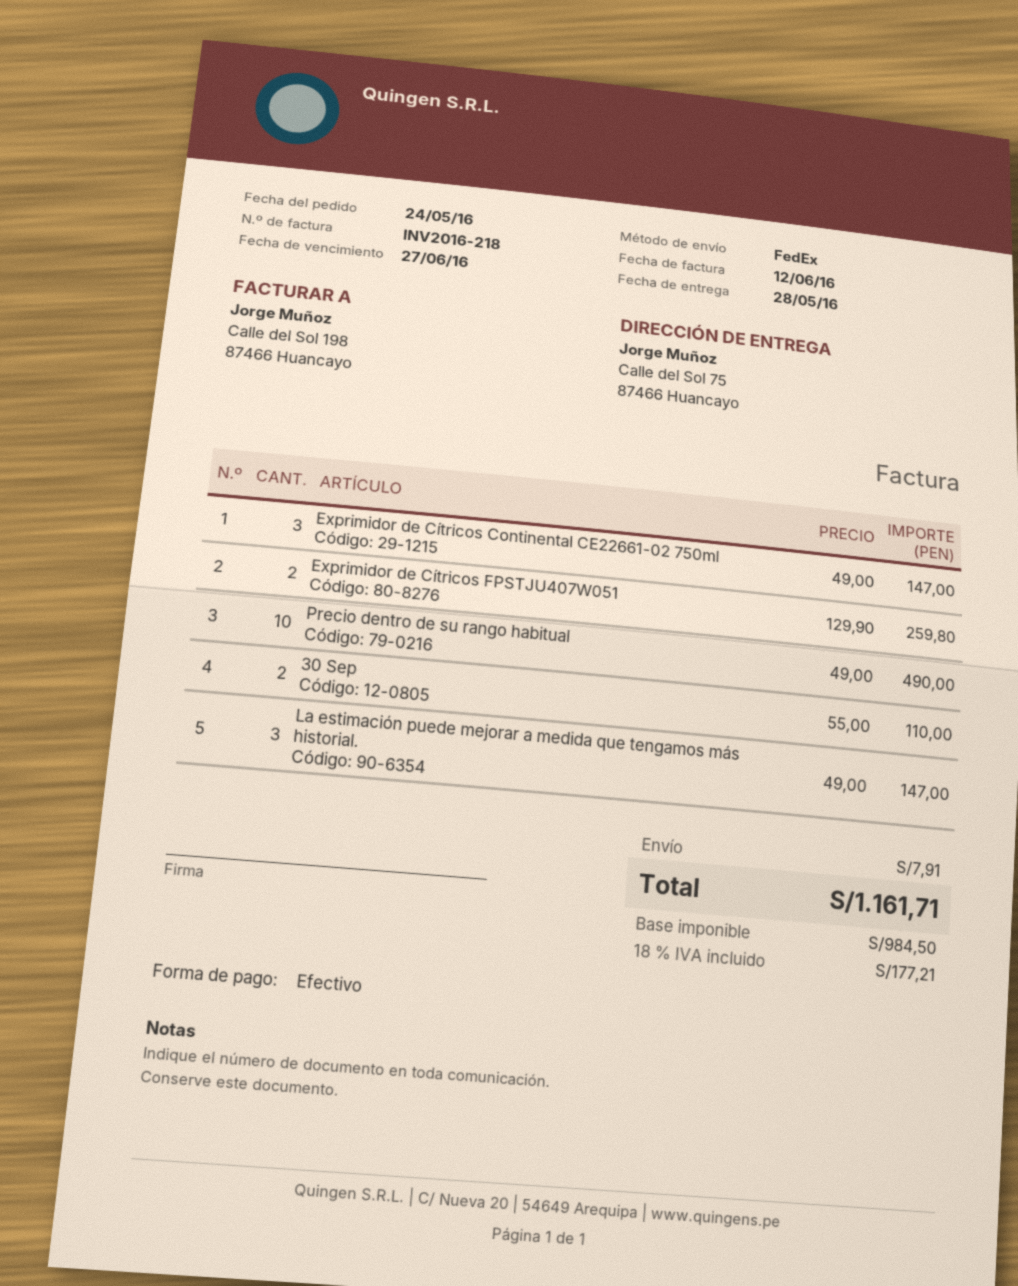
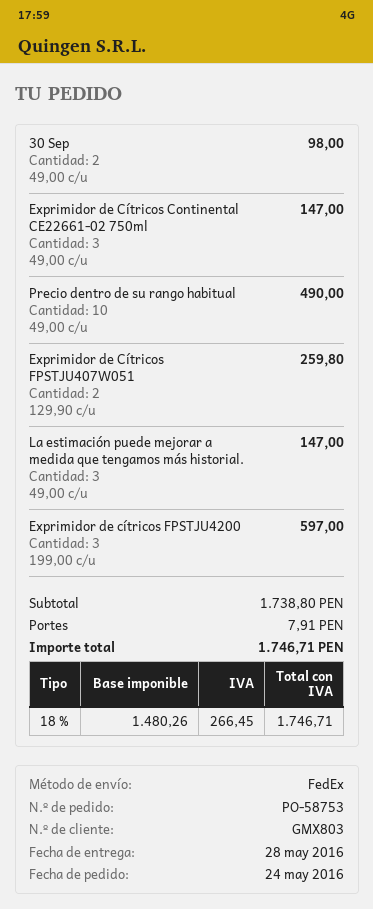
30 Sep: 2 x 55.00 = 110.00 -> 2 x 49.00 = 98.00
Exprimidor de cítricos FPSTJU4200: none -> 3 x 199.00 = 597.00
net: 984.50 -> 1480.26
tax: 18% = 177.21 -> 18% = 266.45
total: 1161.71 -> 1746.71

